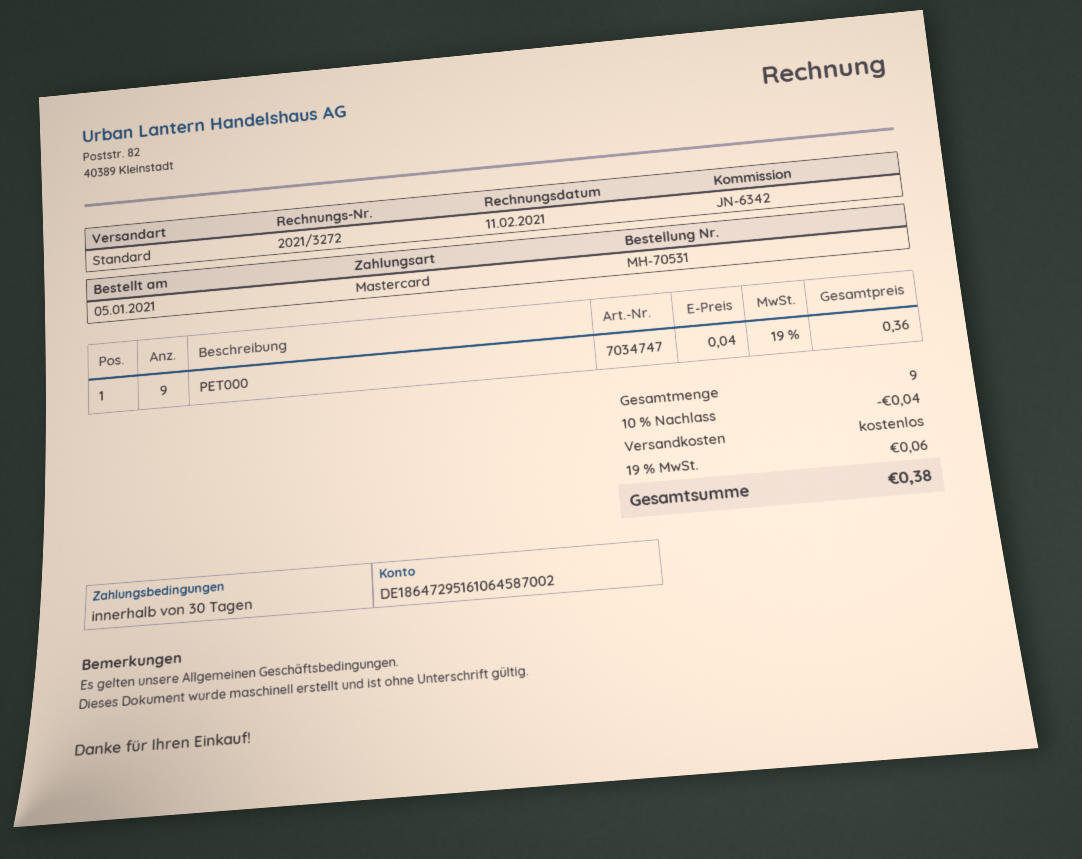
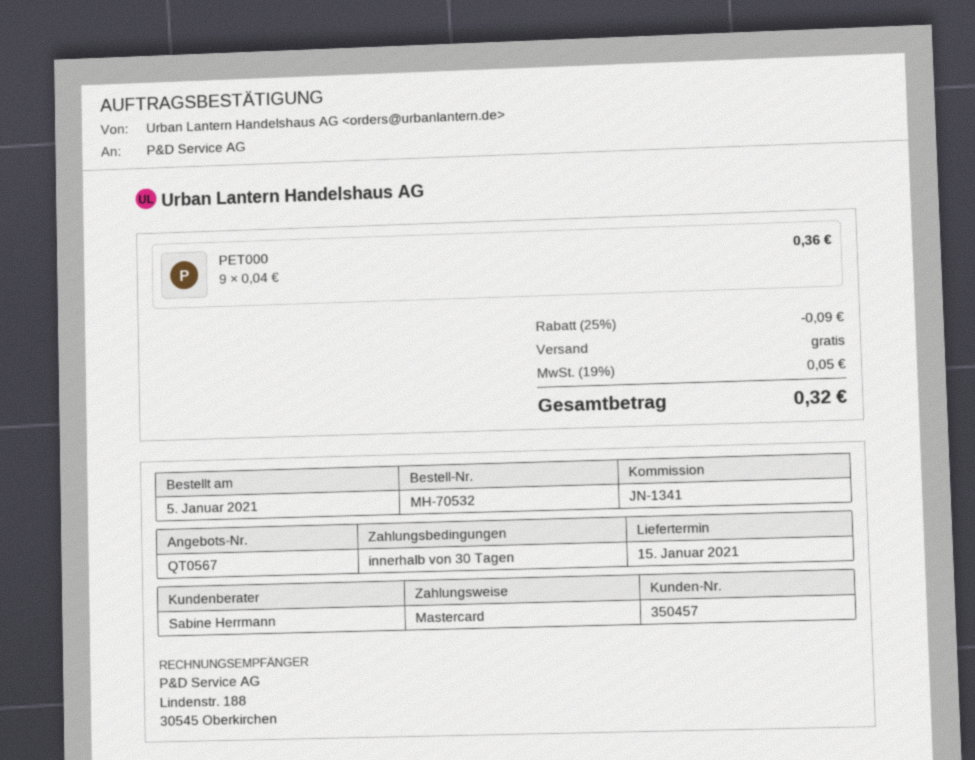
order number: MH-70531 -> MH-70532
reference: JN-6342 -> JN-1341
discount: 10% = 0.04 -> 25% = 0.09
tax: 19% = 0.06 -> 19% = 0.05
total: 0.38 -> 0.32

